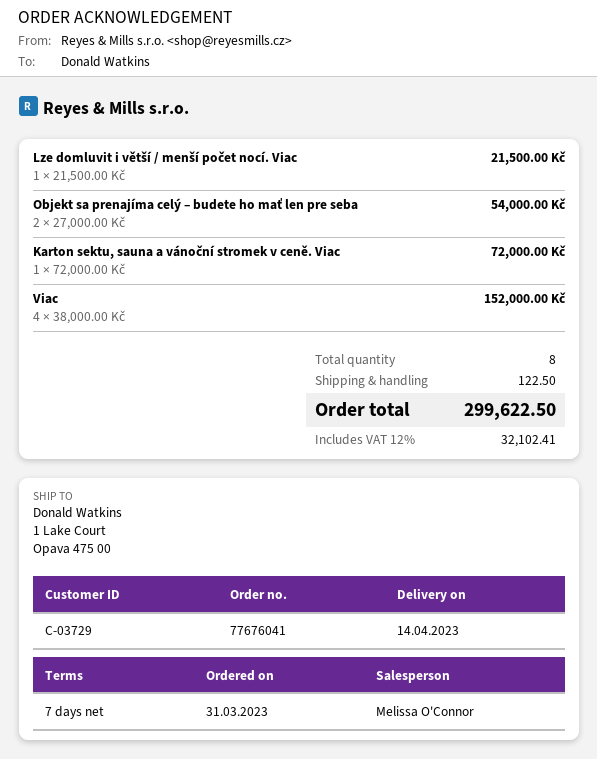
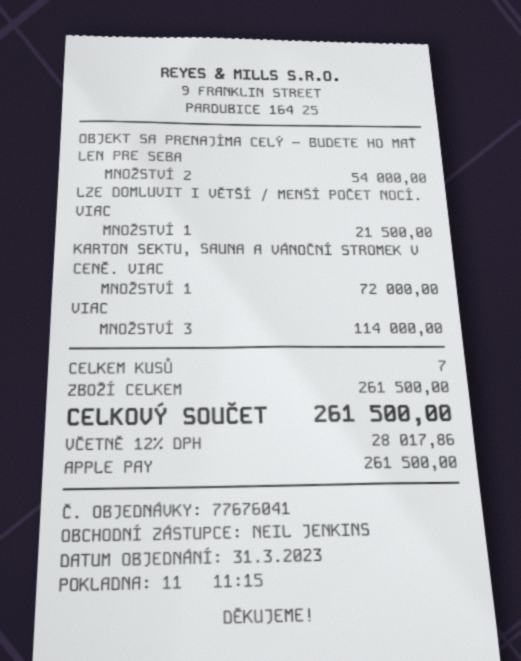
sales rep: Melissa O'Connor -> NEIL JENKINS
Viac: 4 for 152000.00 -> 3 for 114000.00
total quantity: 8 -> 7
shipping: 122.50 -> none
tax: 12% = 32102.41 -> 12% = 28017.86
total: 299622.50 -> 261500.00

